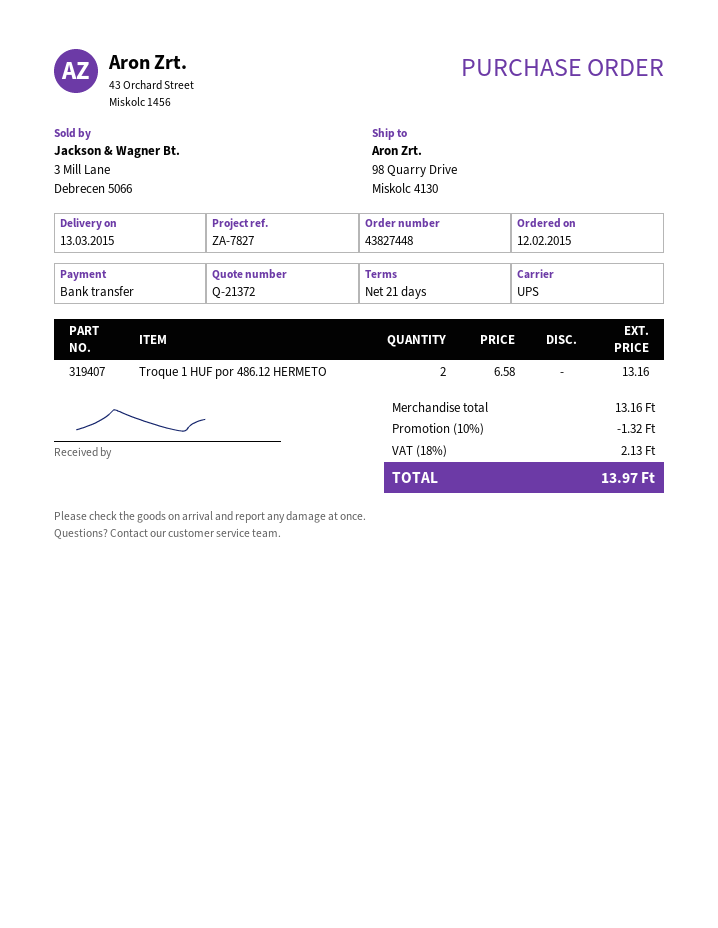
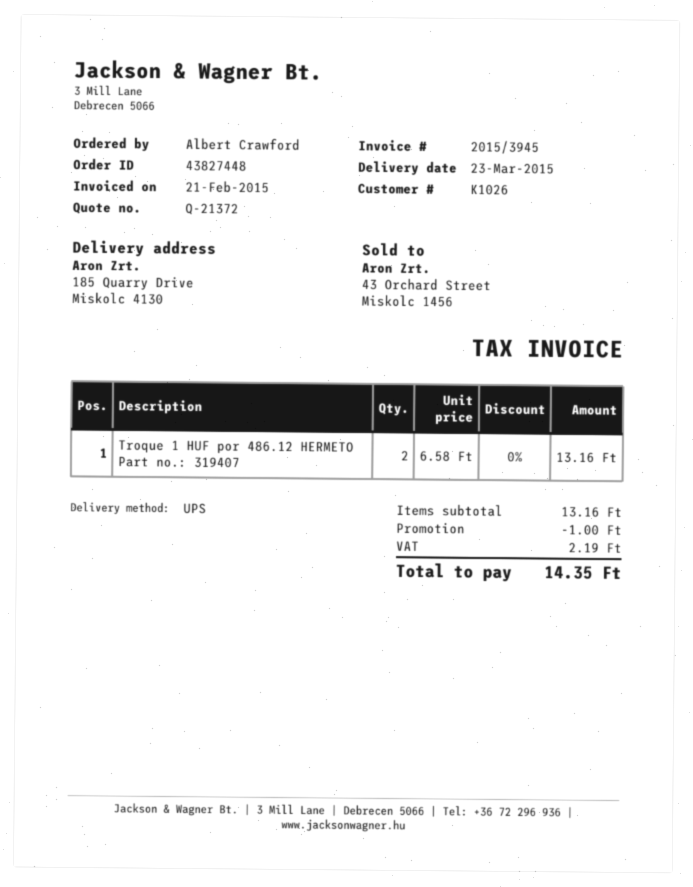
delivery date: 2015-03-13 -> 2015-03-23
ship to: 98 Quarry Drive, Miskolc 4130 -> 185 Quarry Drive, Miskolc 4130
discount: 1.32 -> 1.00
tax: 2.13 -> 2.19
total: 13.97 -> 14.35

